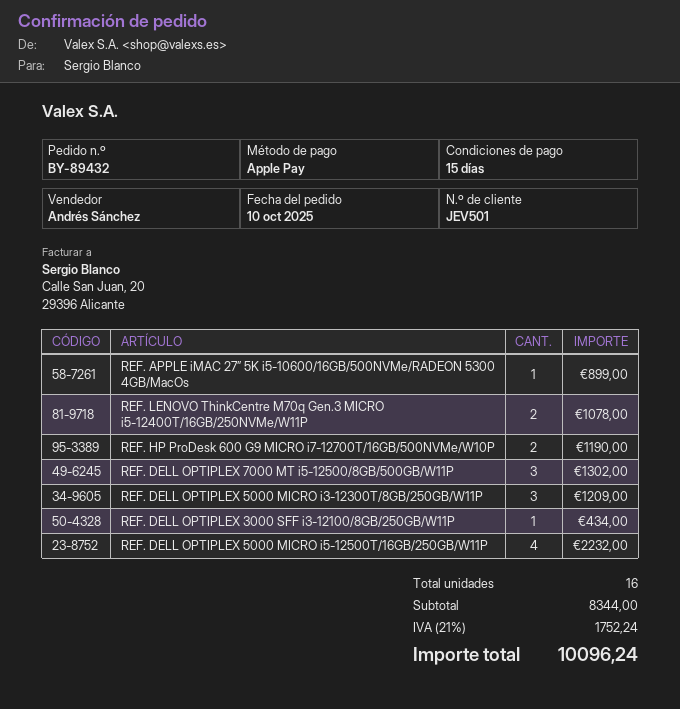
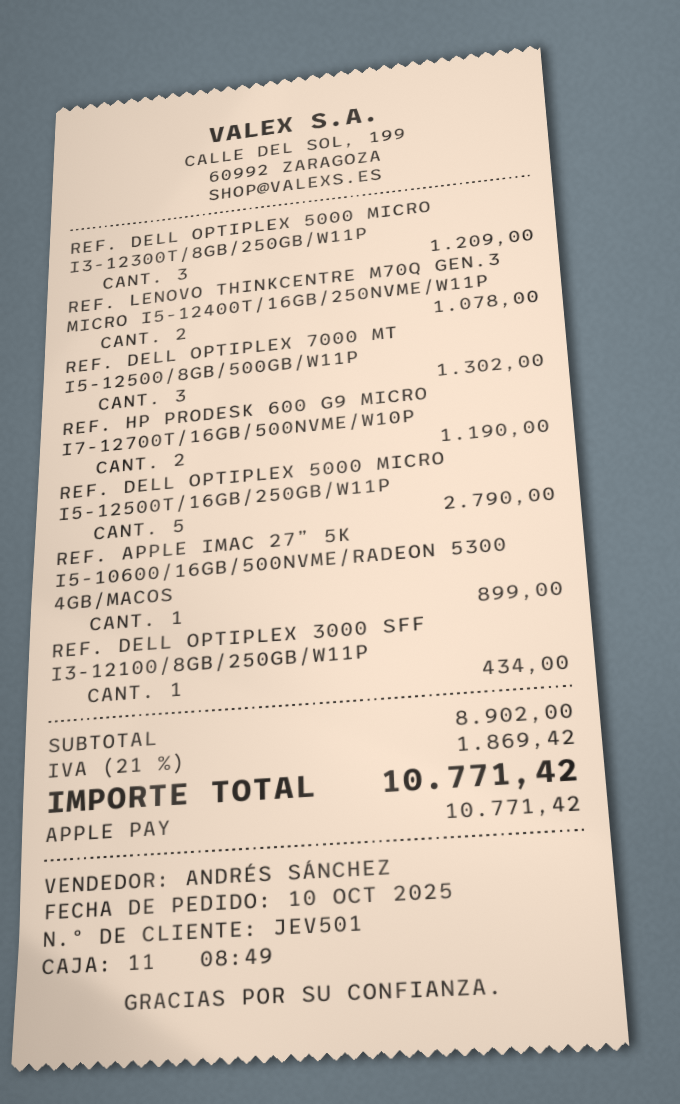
REF. DELL OPTIPLEX 5000 MICRO i5-12500T/16GB/250GB/W11P: 4 for 2232.00 -> 5 for 2790.00
subtotal: 8344.00 -> 8902.00
tax: 21% = 1752.24 -> 21% = 1869.42
total: 10096.24 -> 10771.42

